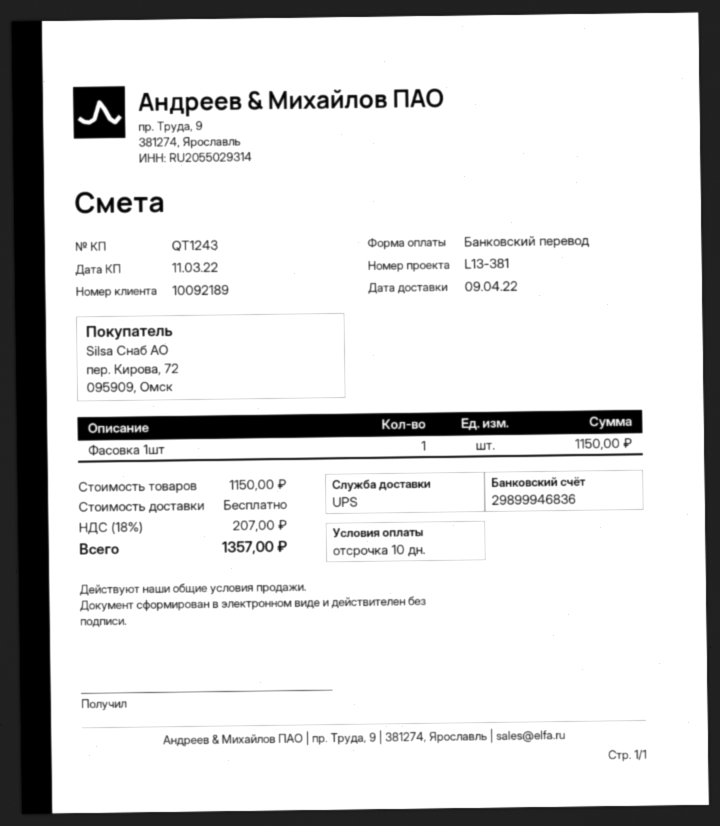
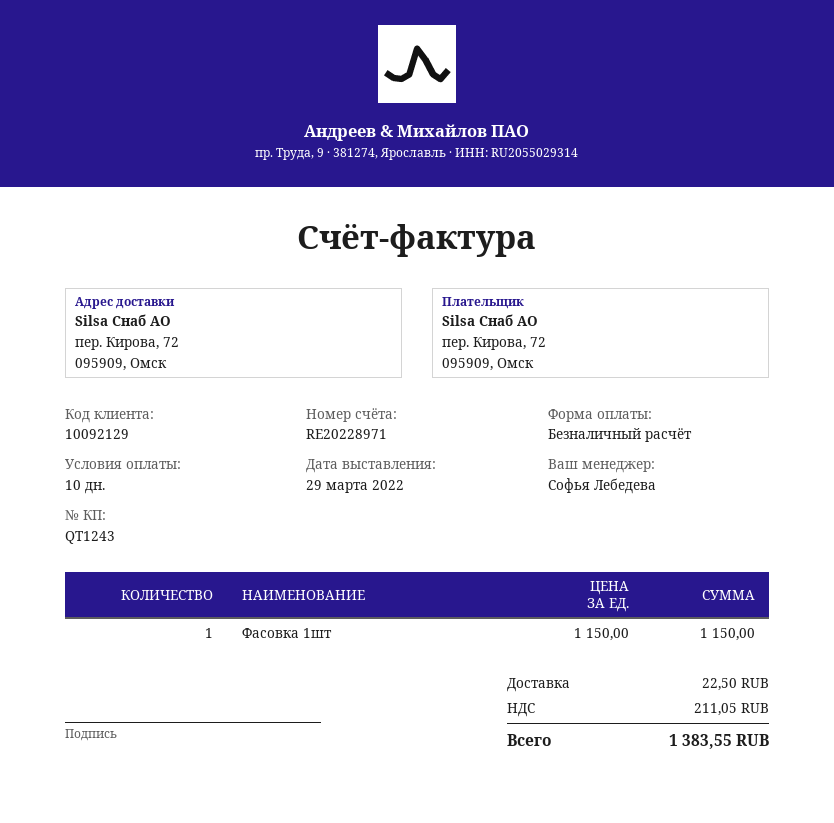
customer number: 10092189 -> 10092129
shipping: 0.00 -> 22.50
tax: 207.00 -> 211.05
total: 1357.00 -> 1383.55

